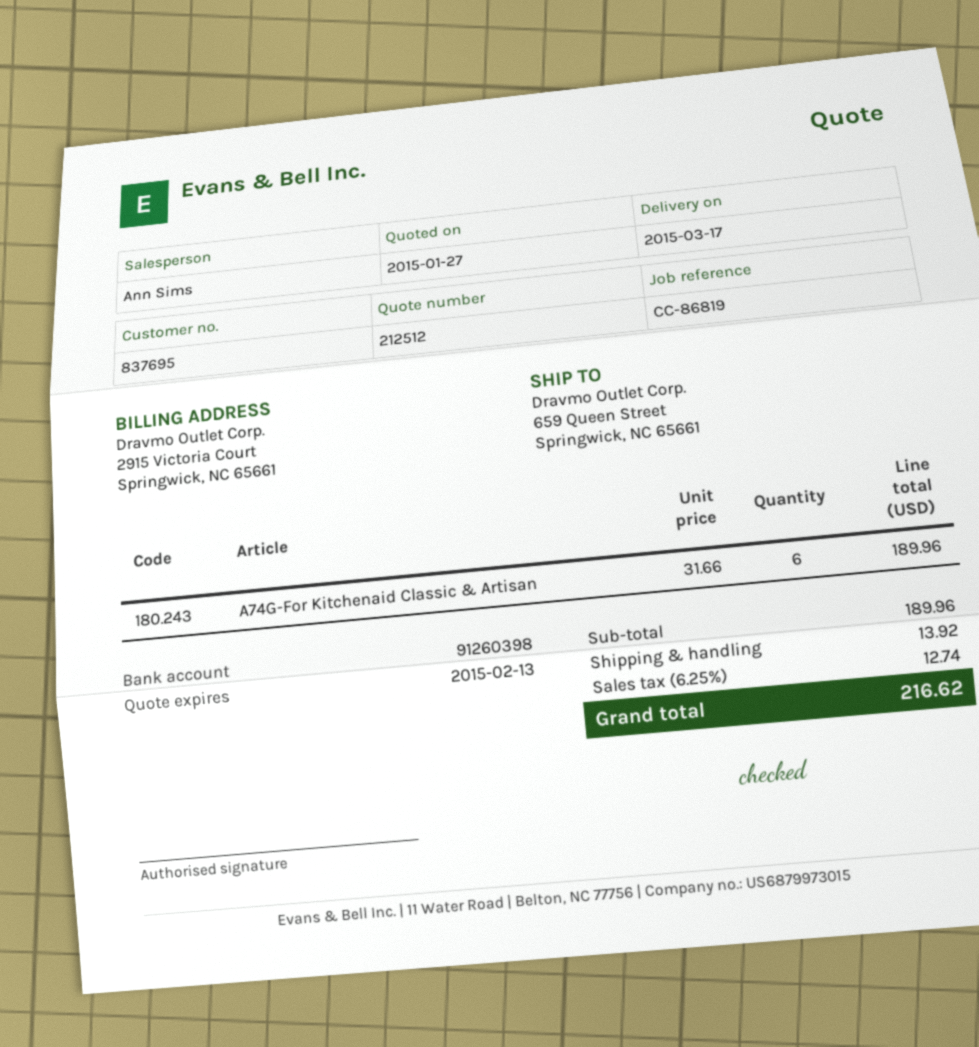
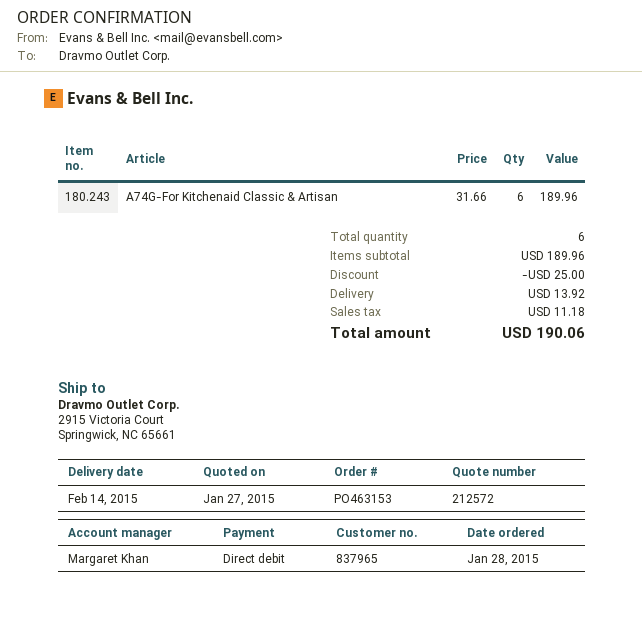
quote number: 212512 -> 212572
delivery date: 2015-03-17 -> 2015-02-14
customer number: 837695 -> 837965
sales rep: Ann Sims -> Margaret Khan
ship to: 659 Queen Street, Springwick, NC 65661 -> 2915 Victoria Court, Springwick, NC 65661
discount: none -> 25.00
tax: 12.74 -> 11.18
total: 216.62 -> 190.06

